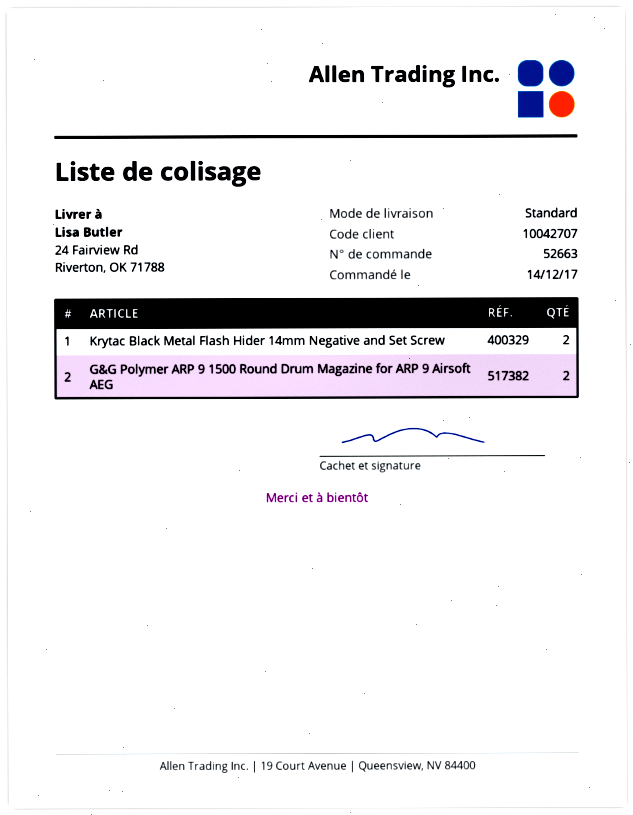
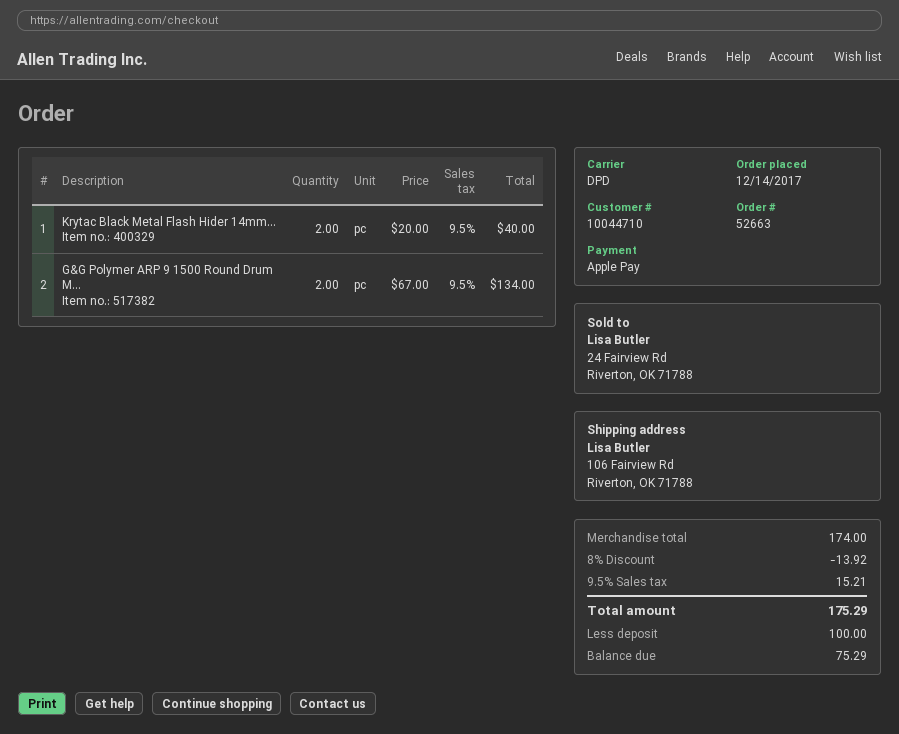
customer number: 10042707 -> 10044710
shipping method: standard -> DPD
ship to: 24 Fairview Rd, Riverton, OK 71788 -> 106 Fairview Rd, Riverton, OK 71788

